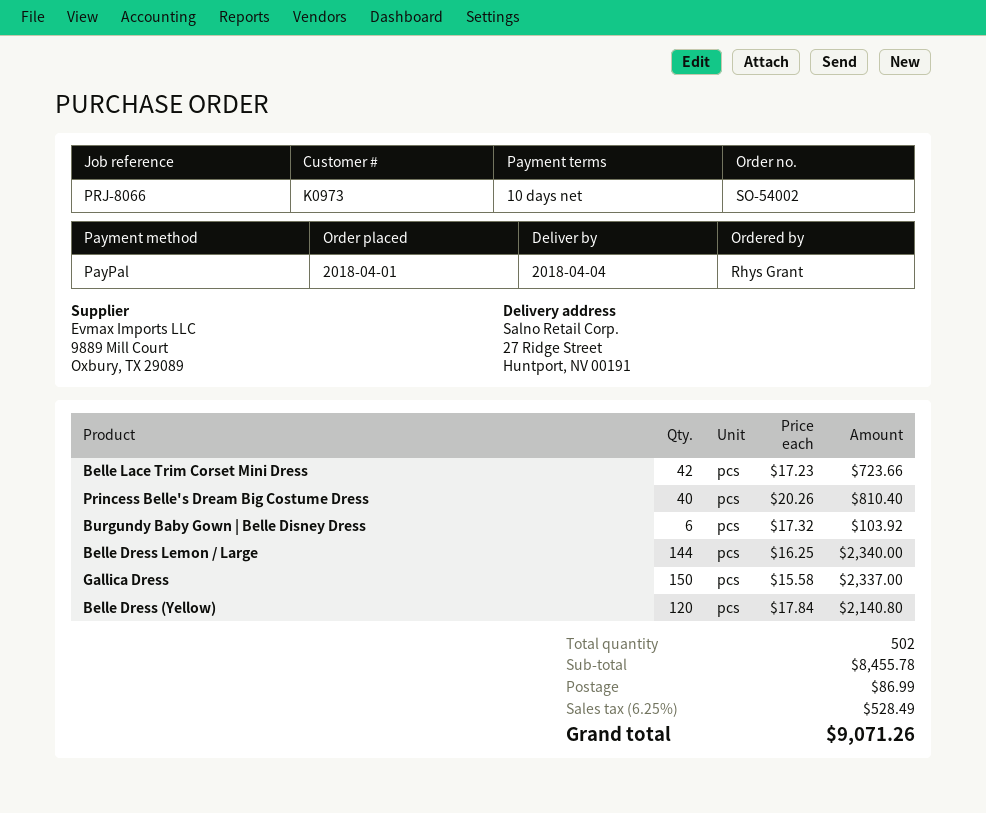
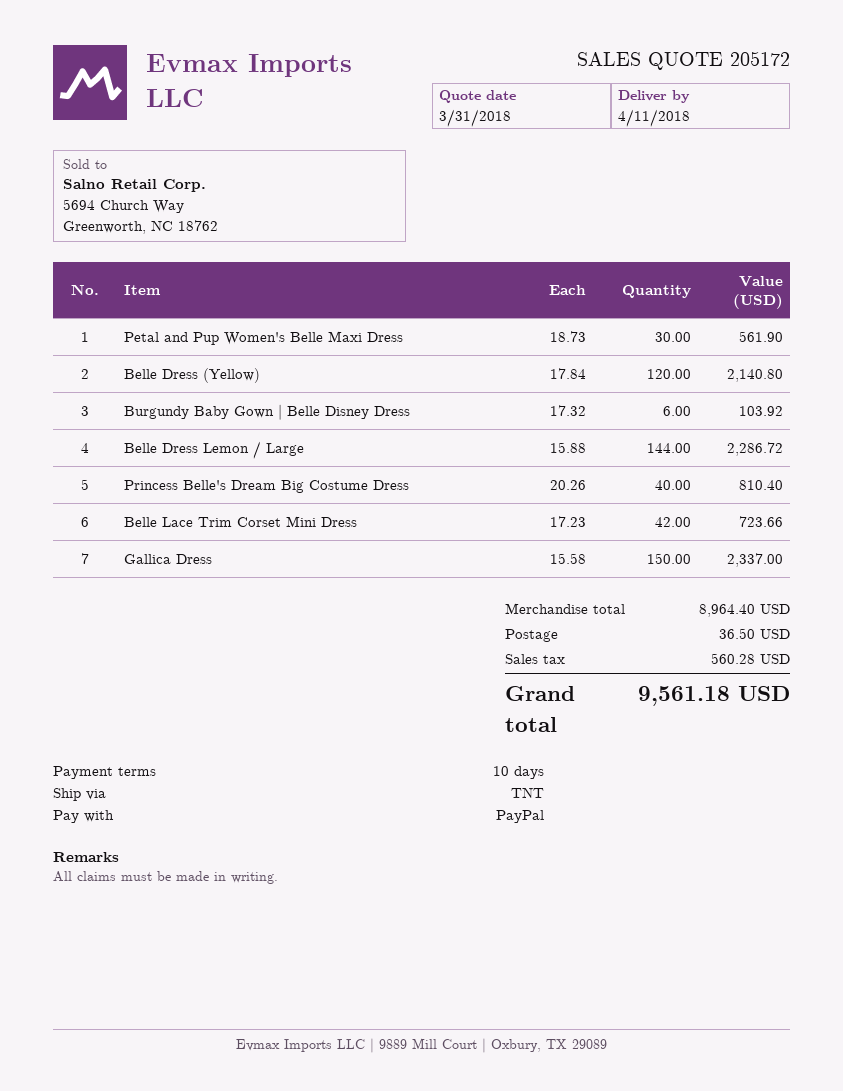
delivery date: 2018-04-04 -> 2018-04-11
Belle Dress Lemon / Large: 144 x 16.25 = 2340.00 -> 144 x 15.88 = 2286.72
Petal and Pup Women's Belle Maxi Dress: none -> 30 x 18.73 = 561.90
subtotal: 8455.78 -> 8964.40
shipping: 86.99 -> 36.50
tax: 528.49 -> 560.28
total: 9071.26 -> 9561.18

